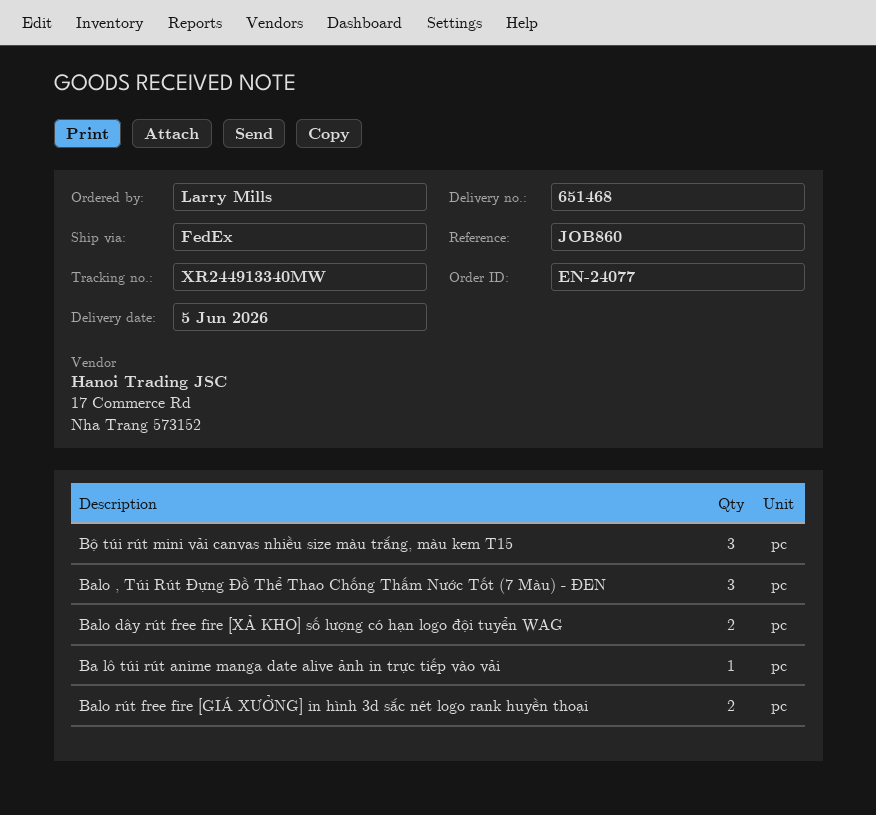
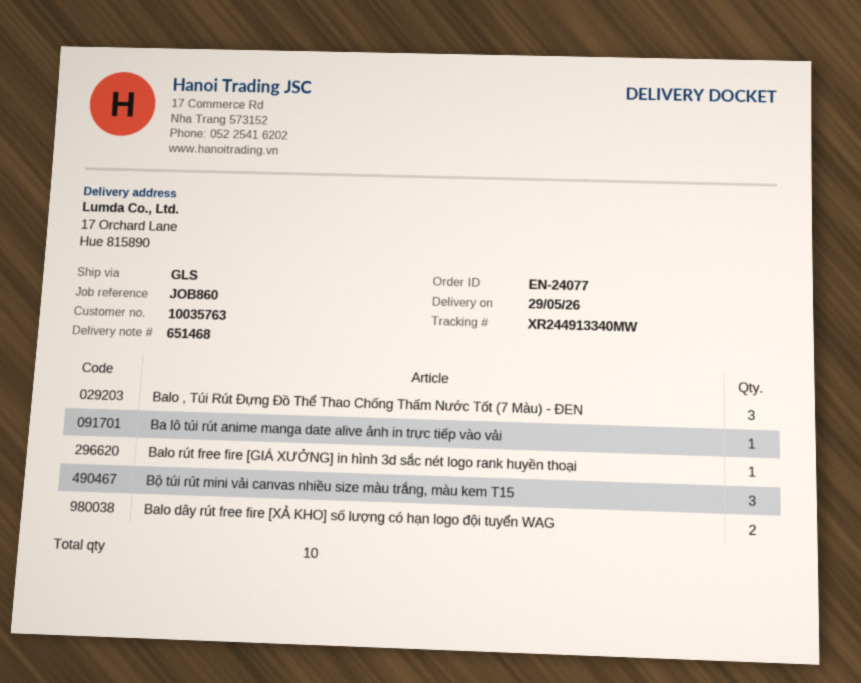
delivery date: 2026-06-05 -> 2026-05-29
shipping method: FedEx -> GLS
Balo rút free fire [GIÁ XƯỞNG] in hình 3d sắc nét logo rank huyền thoại: 2 -> 1

